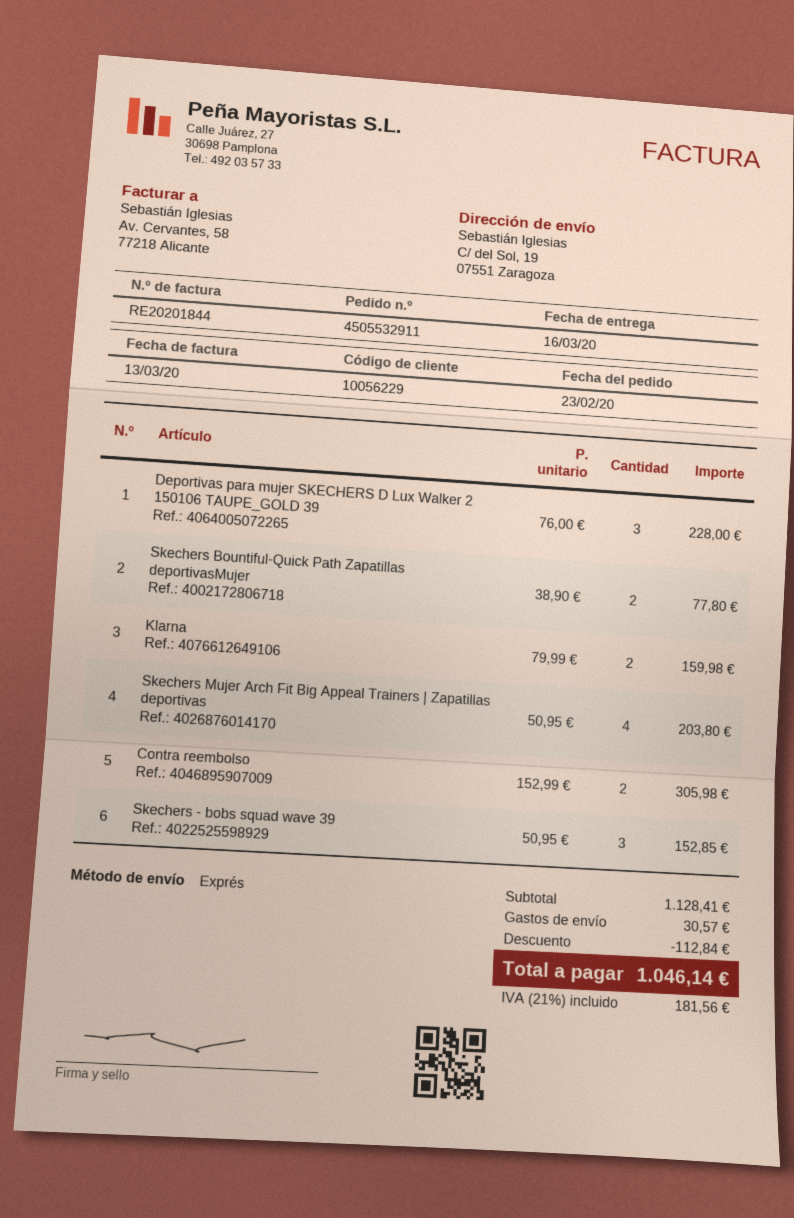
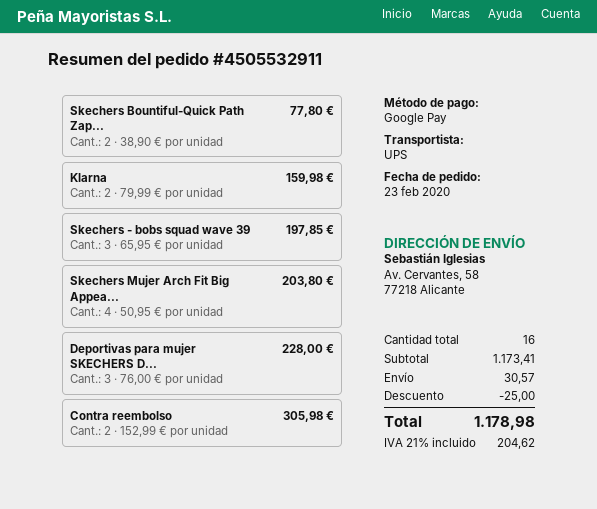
shipping method: express -> UPS
ship to: C/ del Sol, 19, 07551 Zaragoza -> Av. Cervantes, 58, 77218 Alicante
Skechers - bobs squad wave 39: 3 x 50.95 = 152.85 -> 3 x 65.95 = 197.85
subtotal: 1128.41 -> 1173.41
discount: 112.84 -> 25.00
tax: 21% = 181.56 -> 21% = 204.62
total: 1046.14 -> 1178.98

